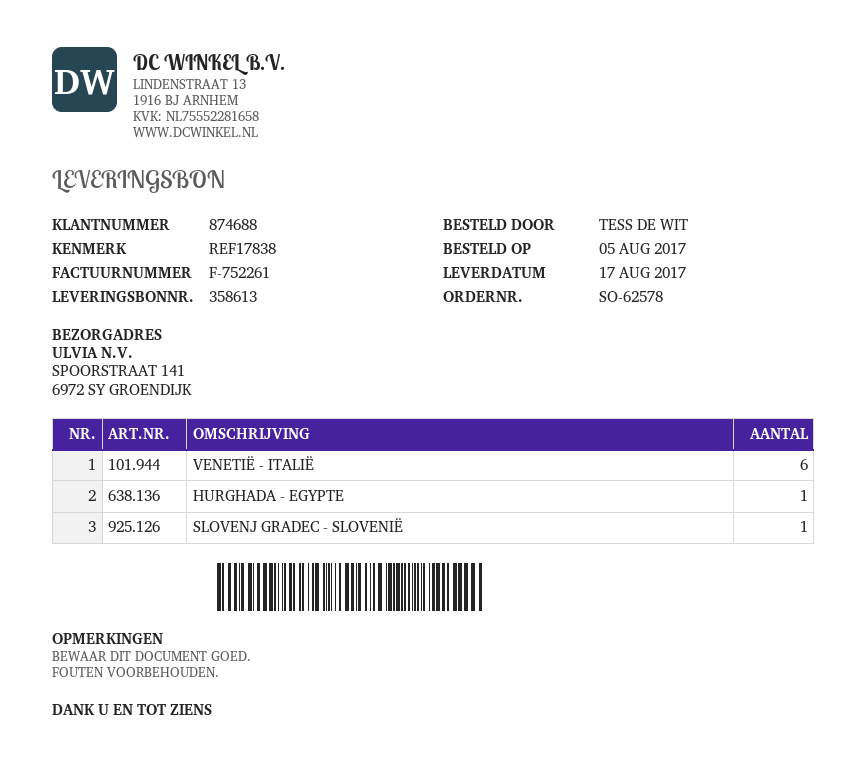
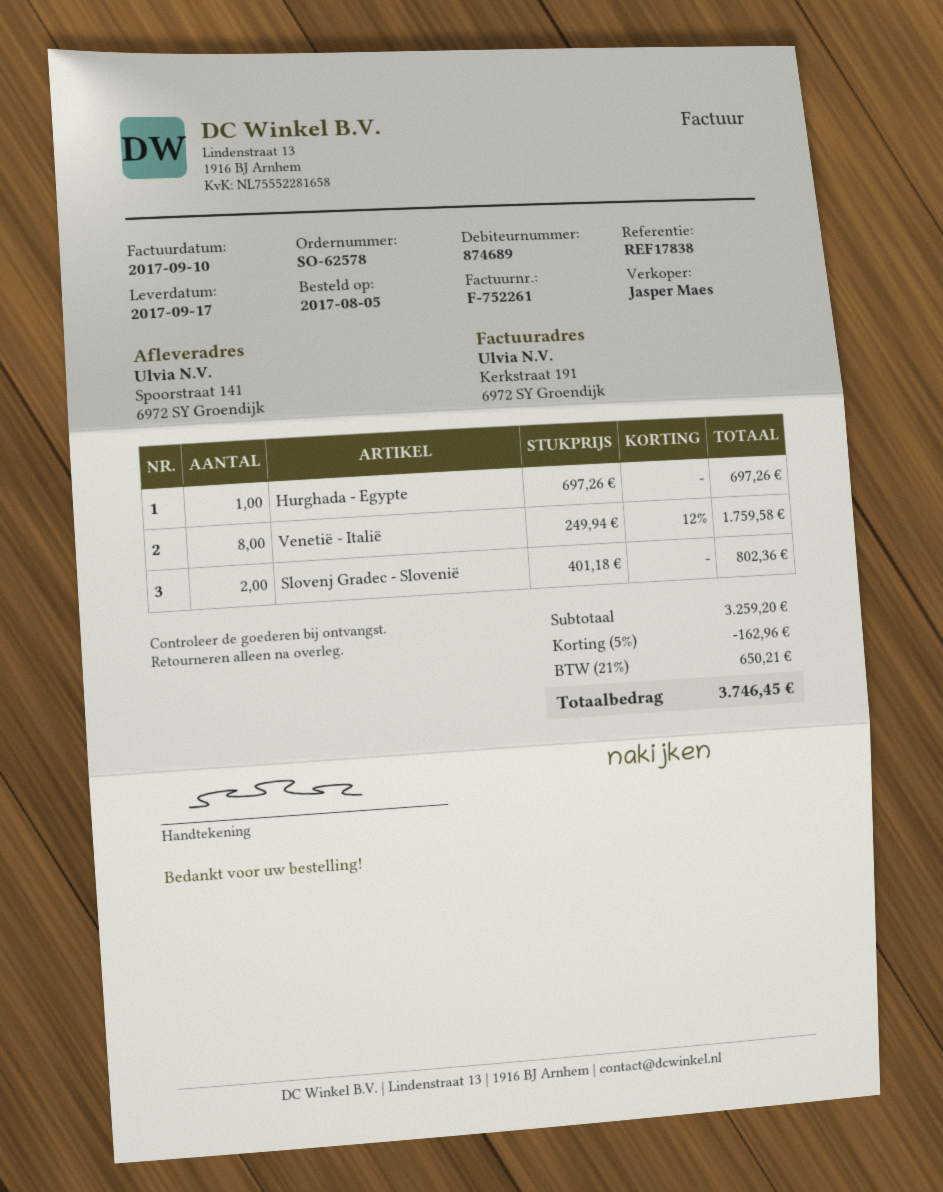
delivery date: 2017-08-17 -> 2017-09-17
customer number: 874688 -> 874689
VENETIË - ITALIË: 6 -> 8
SLOVENJ GRADEC - SLOVENIË: 1 -> 2

